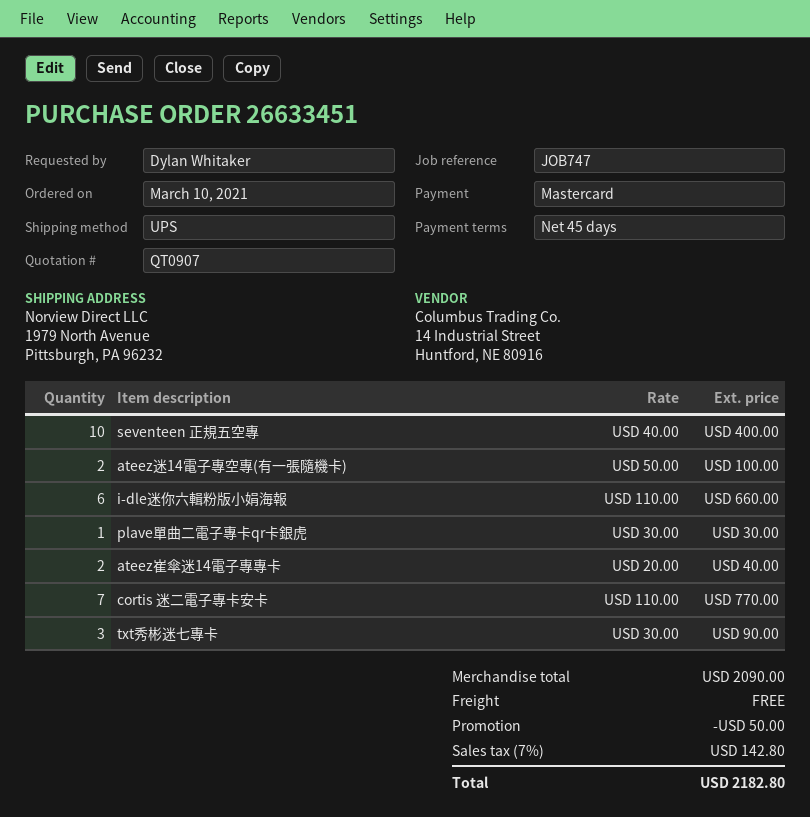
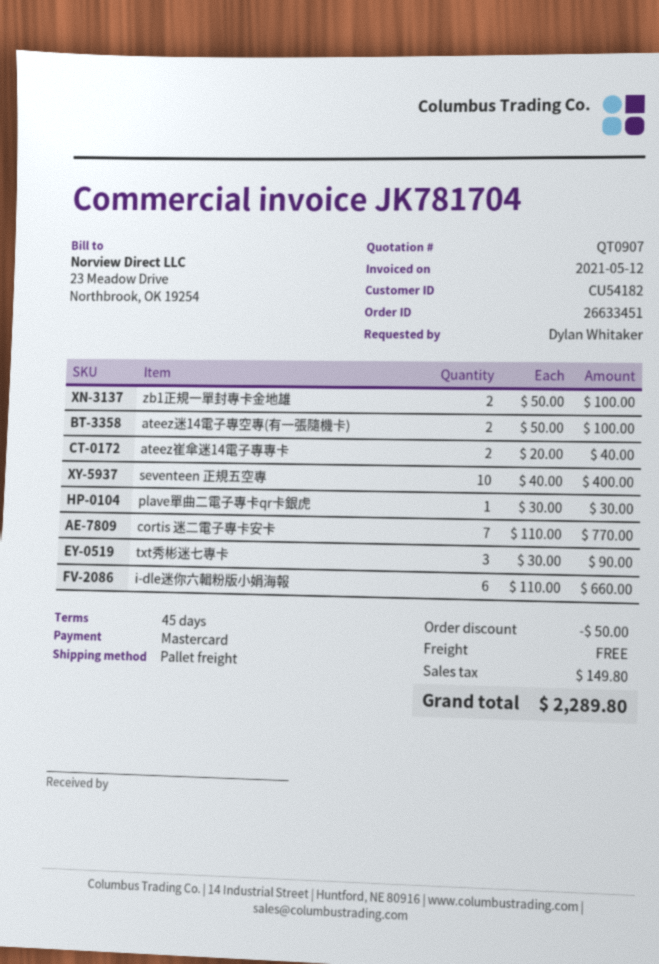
shipping method: UPS -> pallet freight
zb1正規一單封專卡金地雄: none -> 2 x 50.00 = 100.00
tax: 142.80 -> 149.80
total: 2182.80 -> 2289.80

